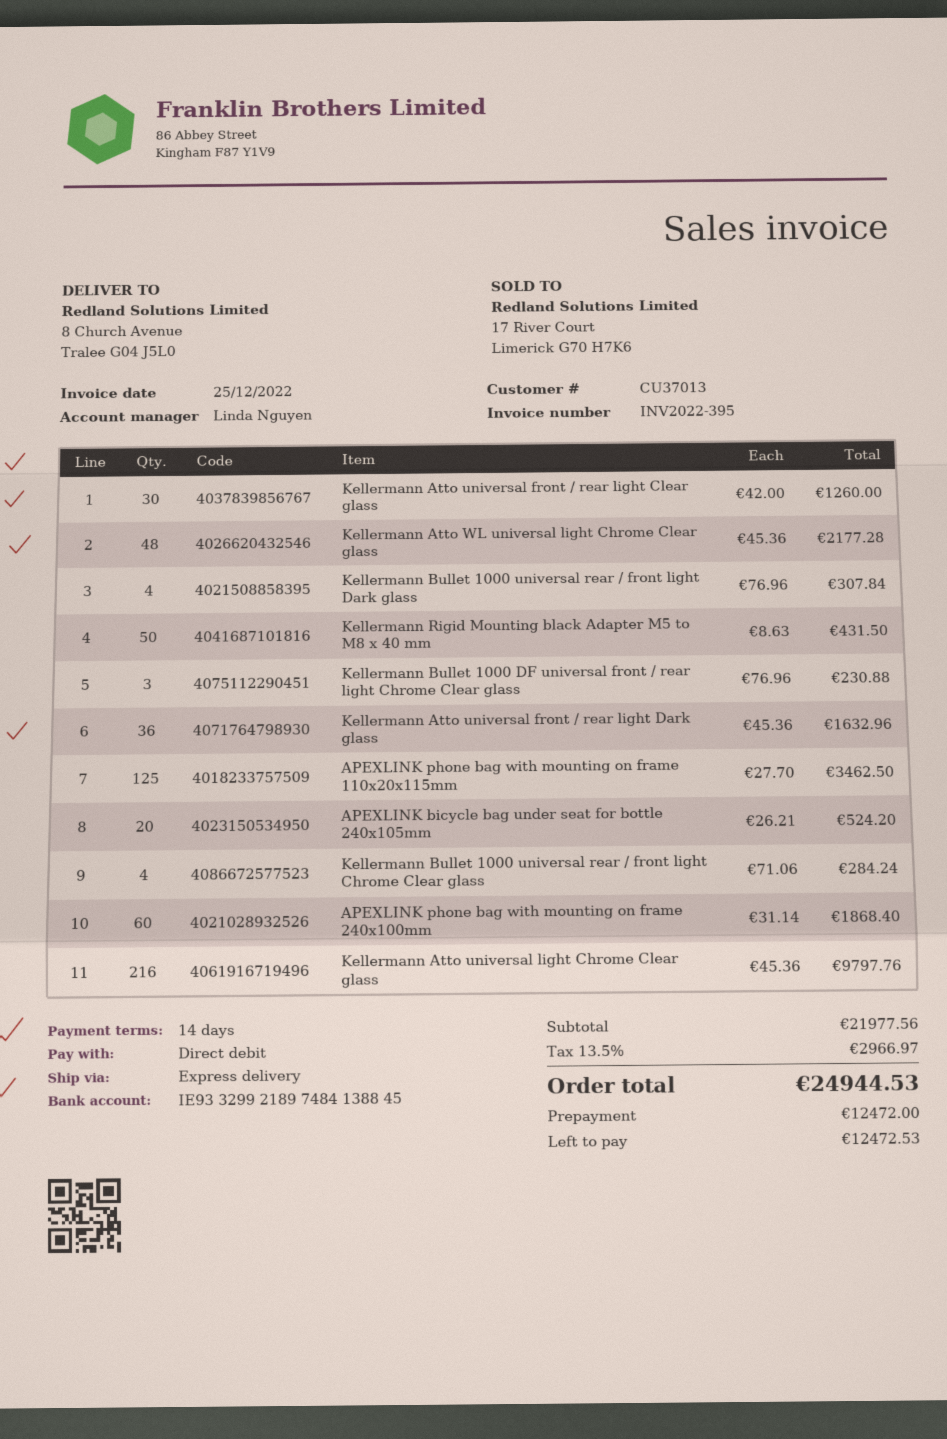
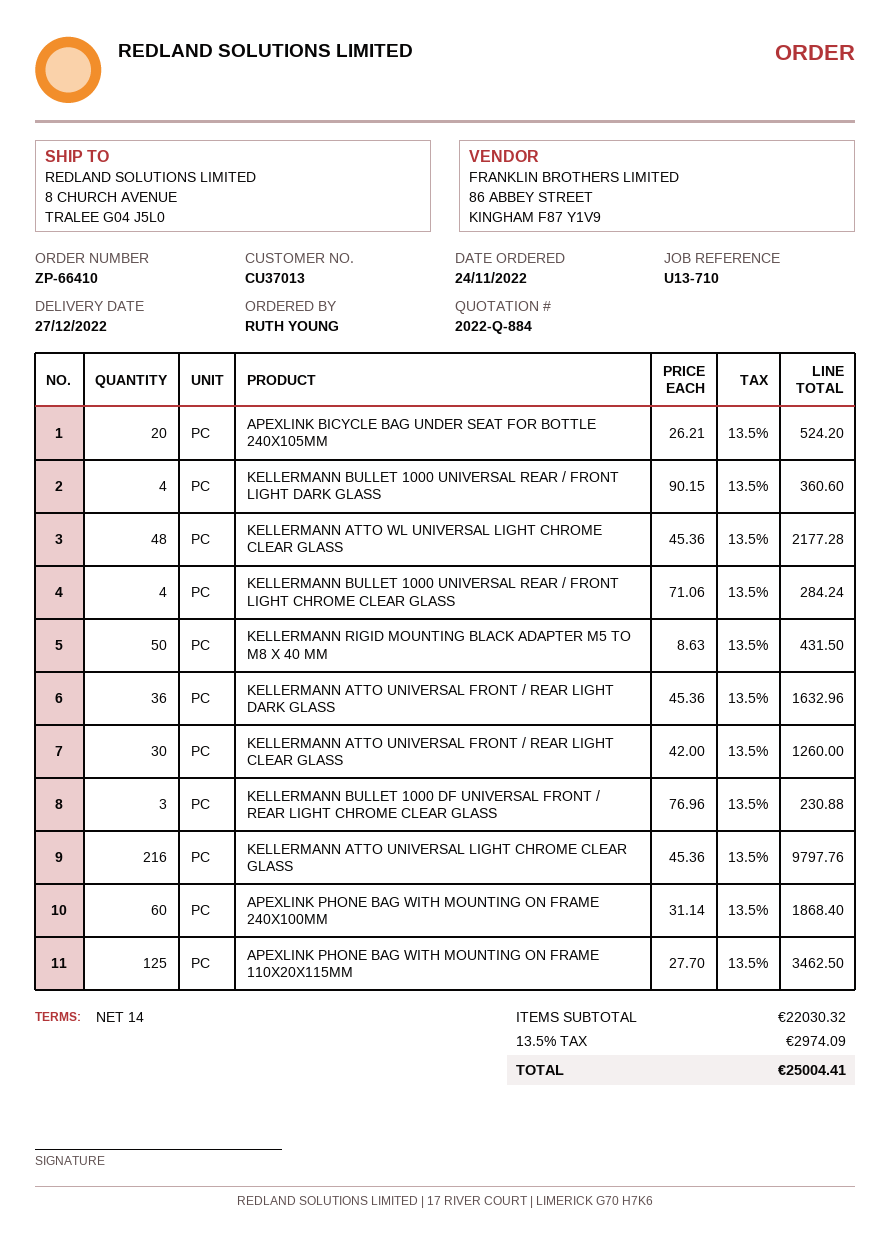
Kellermann Bullet 1000 universal rear / front light Dark glass: 4 x 76.96 = 307.84 -> 4 x 90.15 = 360.60
subtotal: 21977.56 -> 22030.32
tax: 13.5% = 2966.97 -> 13.5% = 2974.09
total: 24944.53 -> 25004.41

